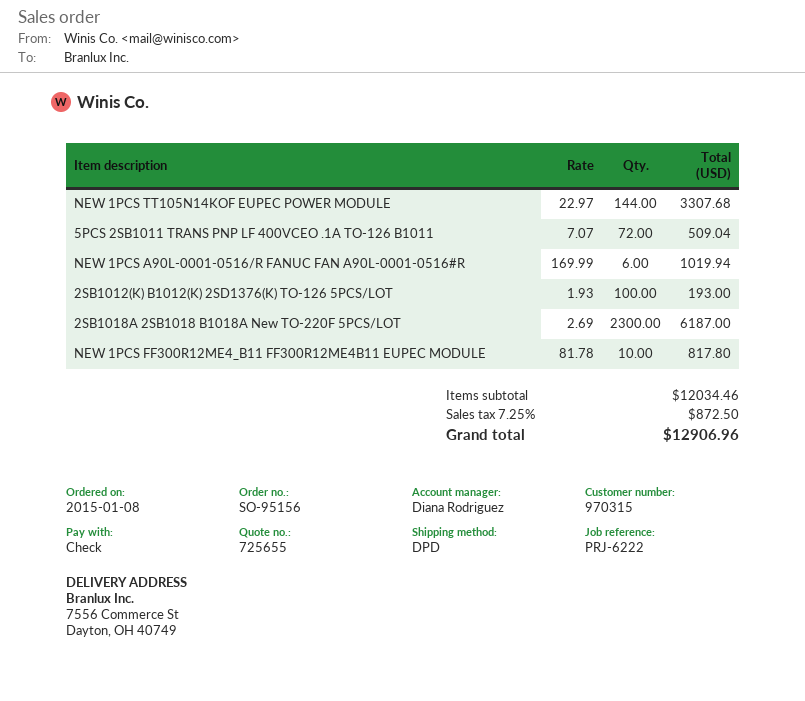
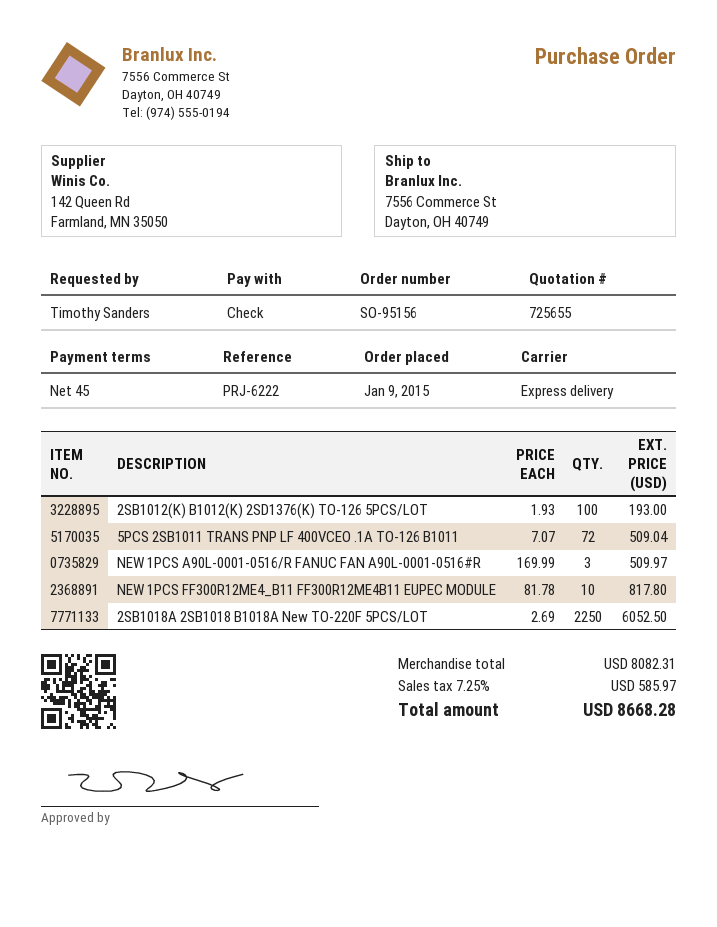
order date: 2015-01-08 -> 2015-01-09
shipping method: DPD -> express
NEW 1PCS TT105N14KOF EUPEC POWER MODULE: 144 x 22.97 = 3307.68 -> none
NEW 1PCS A90L-0001-0516/R FANUC FAN A90L-0001-0516#R: 6 x 169.99 = 1019.94 -> 3 x 169.99 = 509.97
2SB1018A 2SB1018 B1018A New TO-220F 5PCS/LOT: 2300 x 2.69 = 6187.00 -> 2250 x 2.69 = 6052.50
subtotal: 12034.46 -> 8082.31
tax: 7.25% = 872.50 -> 7.25% = 585.97
total: 12906.96 -> 8668.28

